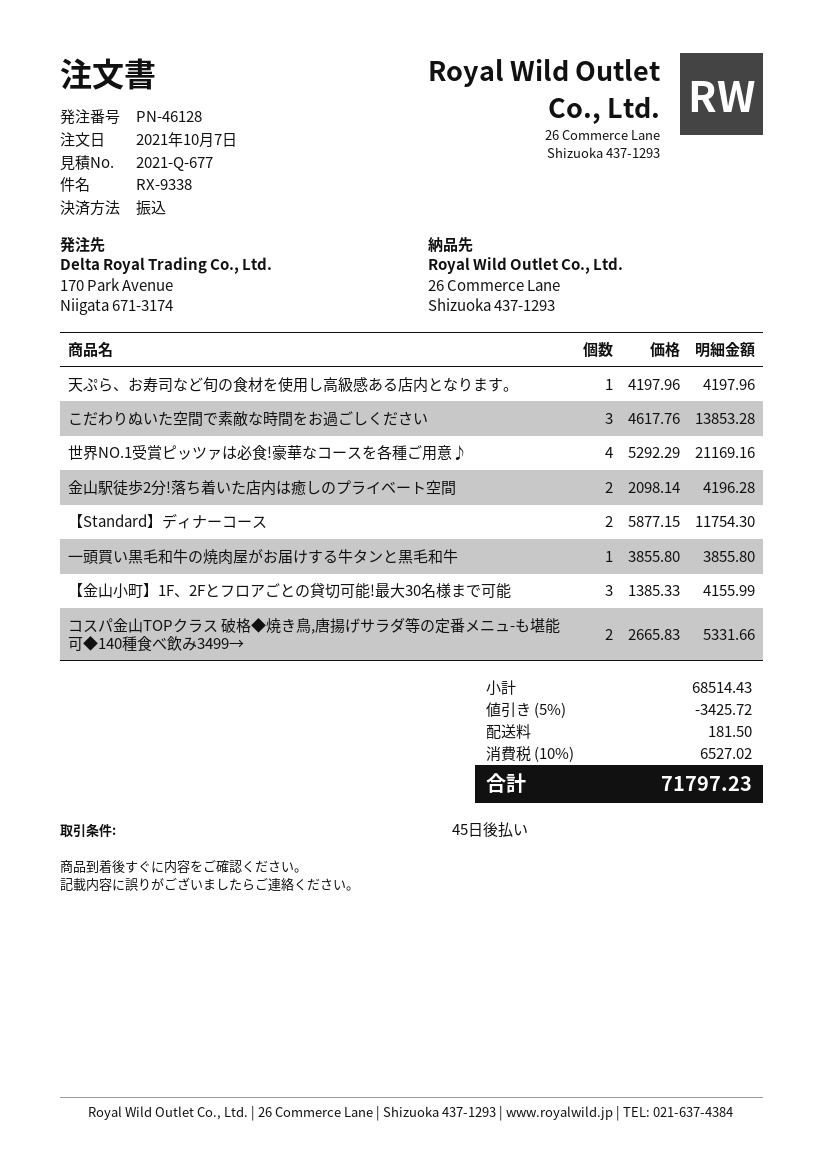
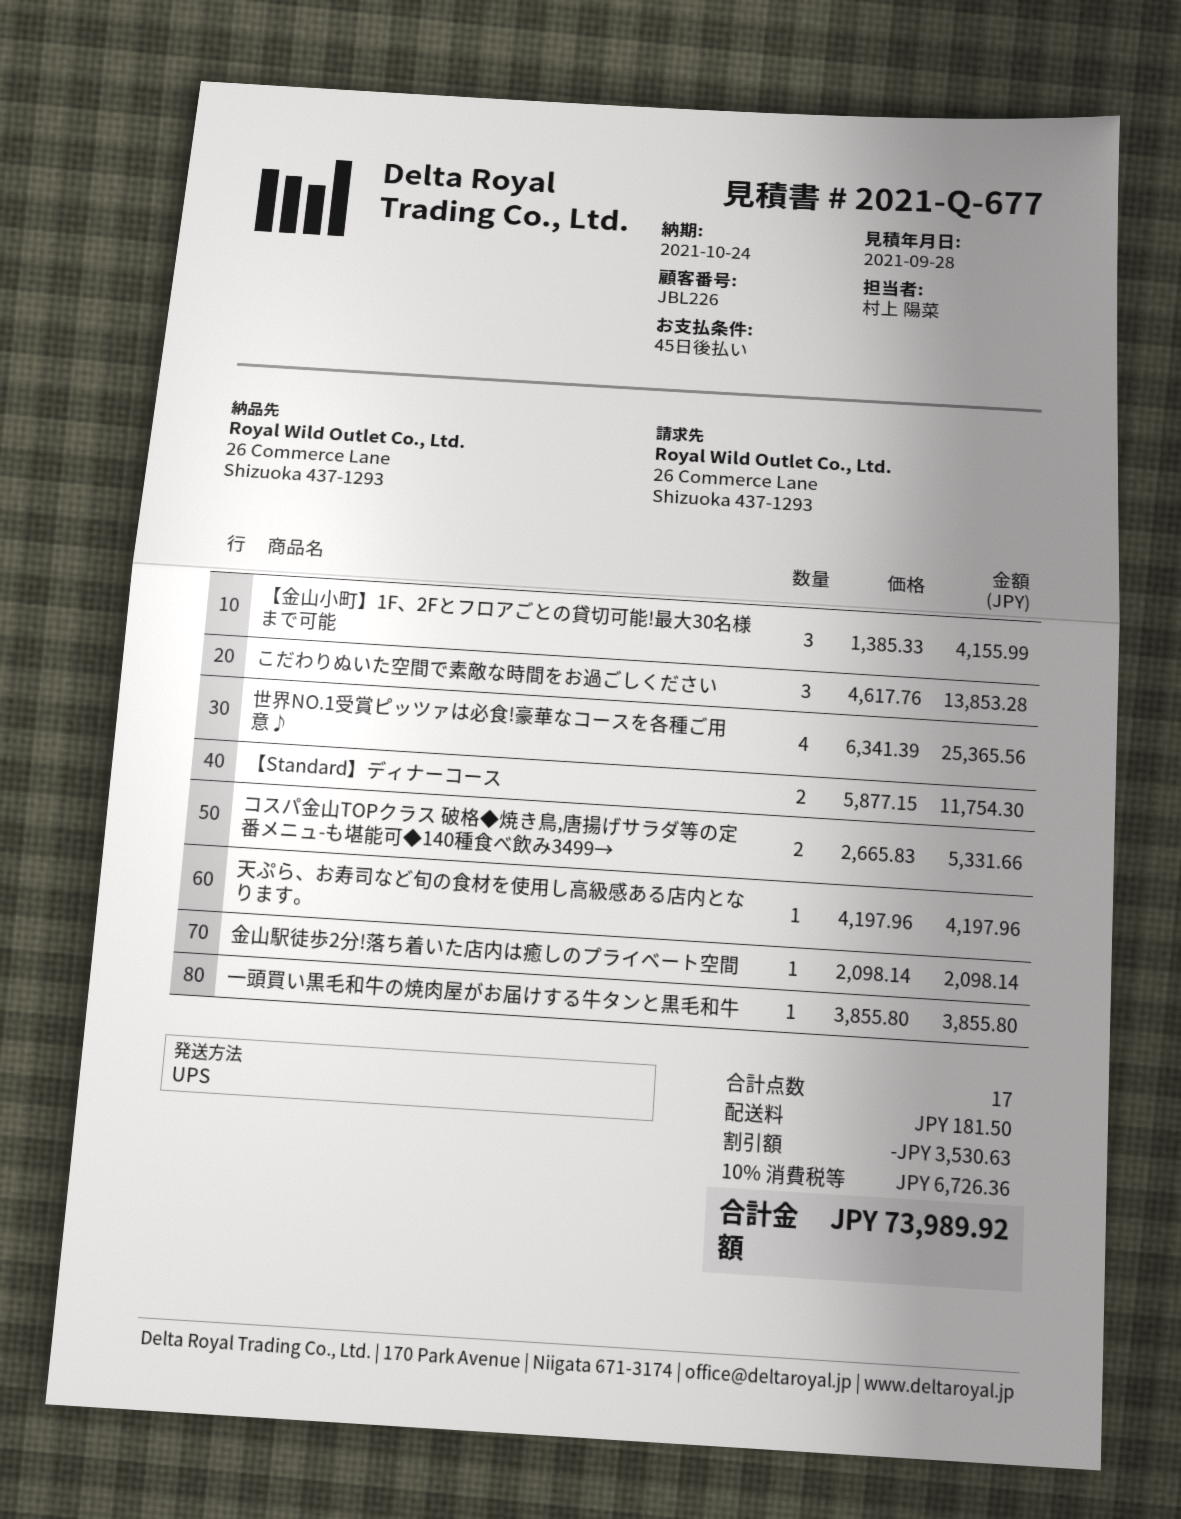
世界NO.1受賞ピッツァは必食!豪華なコースを各種ご用意♪: 4 x 5292.29 = 21169.16 -> 4 x 6341.39 = 25365.56
金山駅徒歩2分!落ち着いた店内は癒しのプライベート空間: 2 x 2098.14 = 4196.28 -> 1 x 2098.14 = 2098.14
discount: 3425.72 -> 3530.63
tax: 10% = 6527.02 -> 10% = 6726.36
total: 71797.23 -> 73989.92

